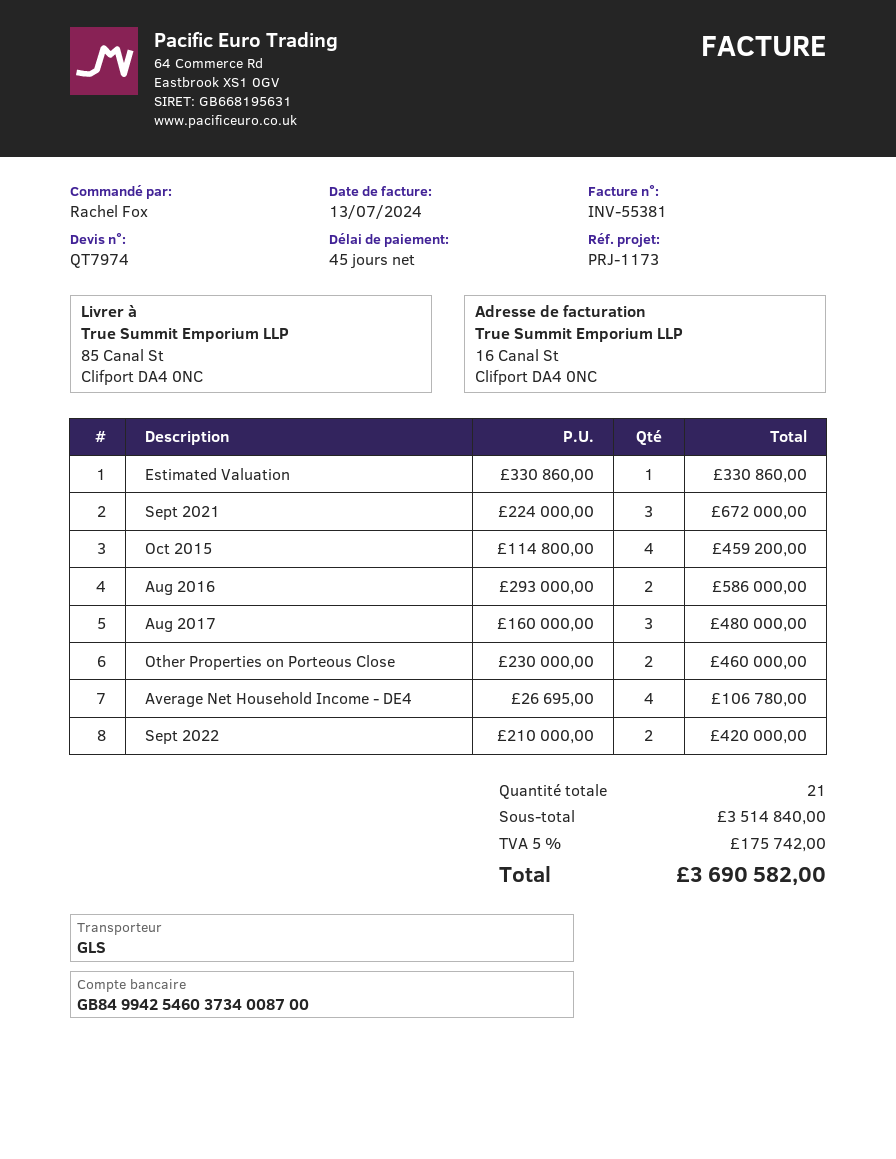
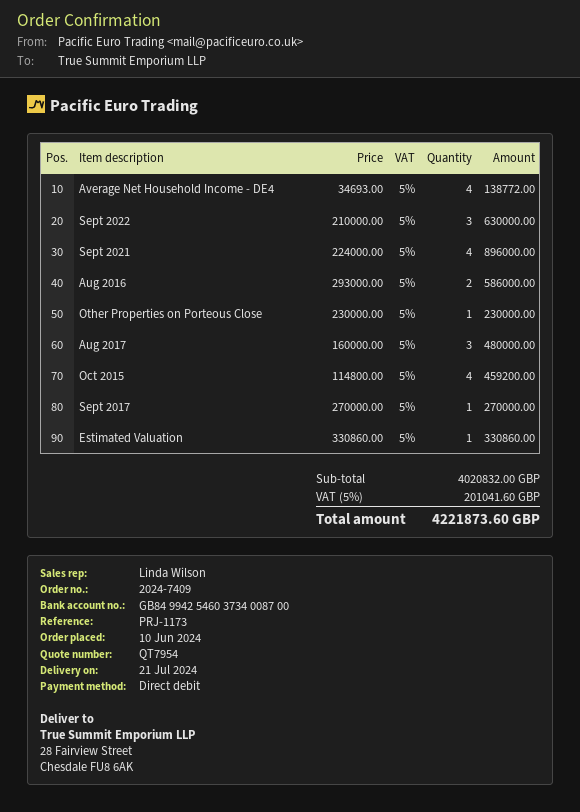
quote number: QT7974 -> QT7954
ship to: 85 Canal St, Clifport DA4 0NC -> 28 Fairview Street, Chesdale FU8 6AK
Sept 2021: 3 x 224000.00 = 672000.00 -> 4 x 224000.00 = 896000.00
Other Properties on Porteous Close: 2 x 230000.00 = 460000.00 -> 1 x 230000.00 = 230000.00
Average Net Household Income - DE4: 4 x 26695.00 = 106780.00 -> 4 x 34693.00 = 138772.00
Sept 2022: 2 x 210000.00 = 420000.00 -> 3 x 210000.00 = 630000.00
Sept 2017: none -> 1 x 270000.00 = 270000.00
subtotal: 3514840.00 -> 4020832.00
tax: 5% = 175742.00 -> 5% = 201041.60
total: 3690582.00 -> 4221873.60

